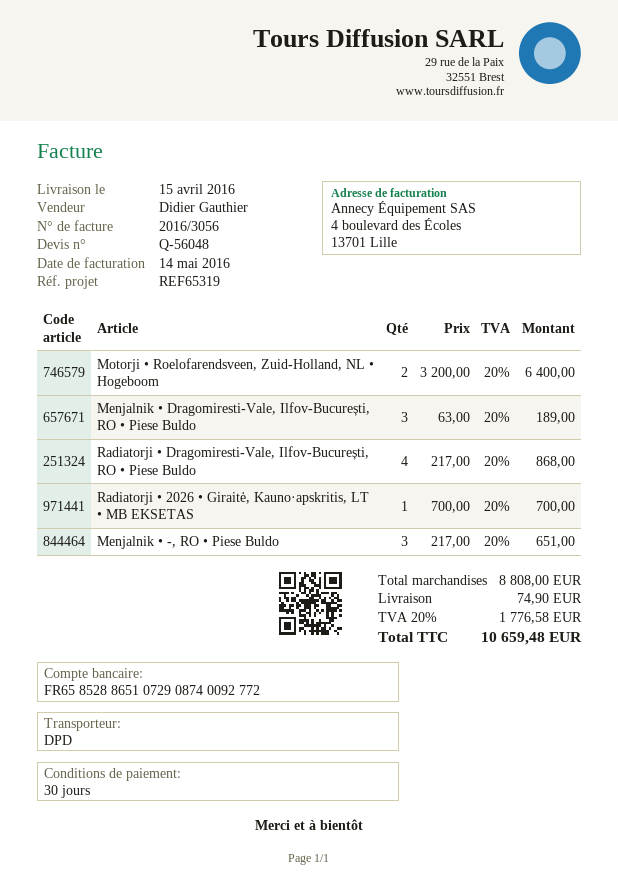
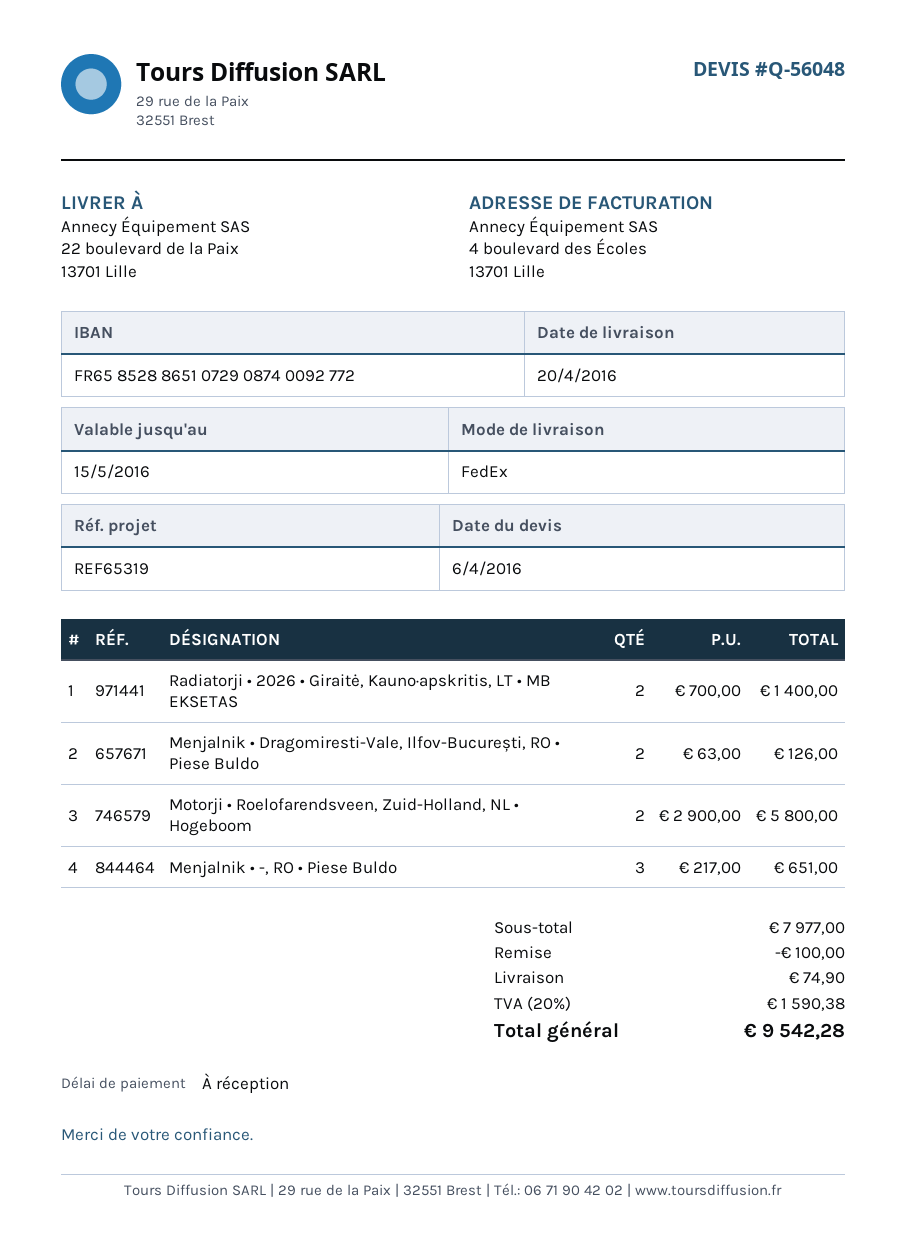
delivery date: 2016-04-15 -> 2016-04-20
payment terms: 30 days -> on receipt
shipping method: DPD -> FedEx
Motorji • Roelofarendsveen, Zuid-Holland, NL • Hogeboom: 2 x 3200.00 = 6400.00 -> 2 x 2900.00 = 5800.00
Menjalnik • Dragomiresti-Vale, Ilfov-București, RO • Piese Buldo: 3 x 63.00 = 189.00 -> 2 x 63.00 = 126.00
Radiatorji • Dragomiresti-Vale, Ilfov-București, RO • Piese Buldo: 4 x 217.00 = 868.00 -> none
Radiatorji • 2026 • Giraitė, Kauno·apskritis, LT • MB EKSETAS: 1 x 700.00 = 700.00 -> 2 x 700.00 = 1400.00
subtotal: 8808.00 -> 7977.00
discount: none -> 100.00
tax: 20% = 1776.58 -> 20% = 1590.38
total: 10659.48 -> 9542.28

